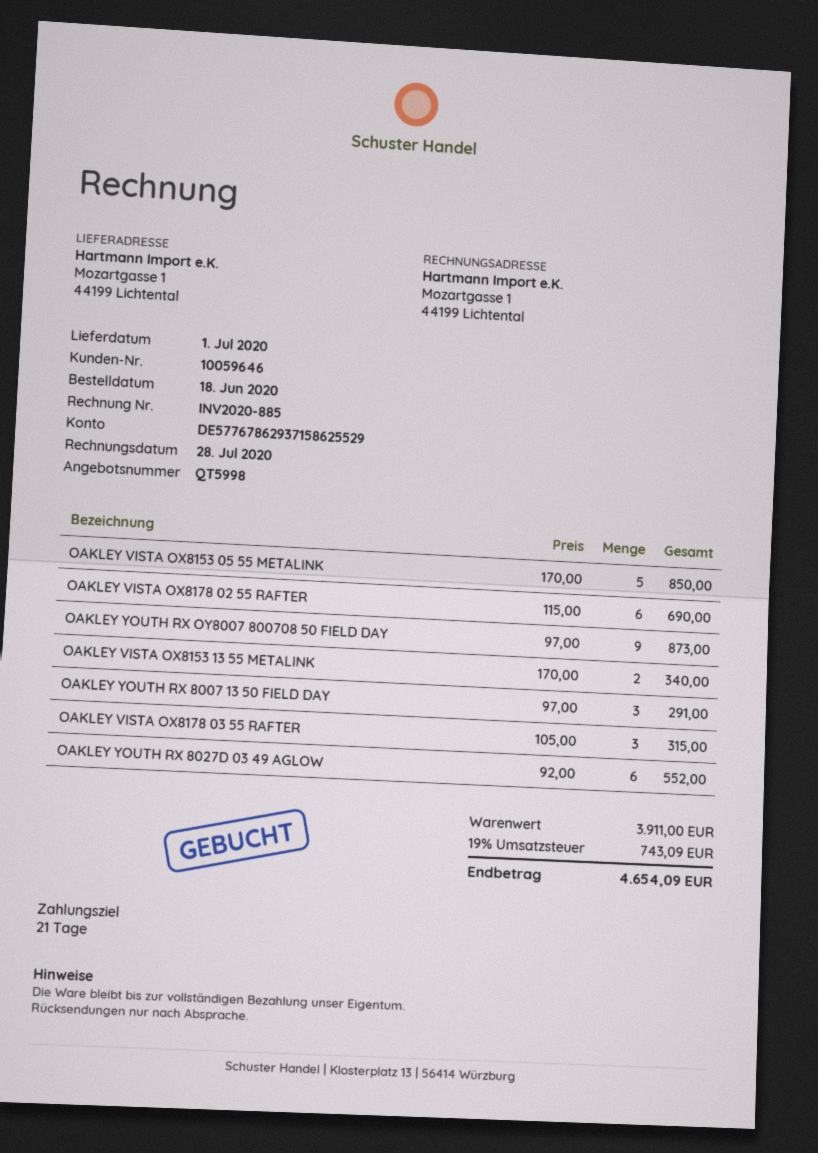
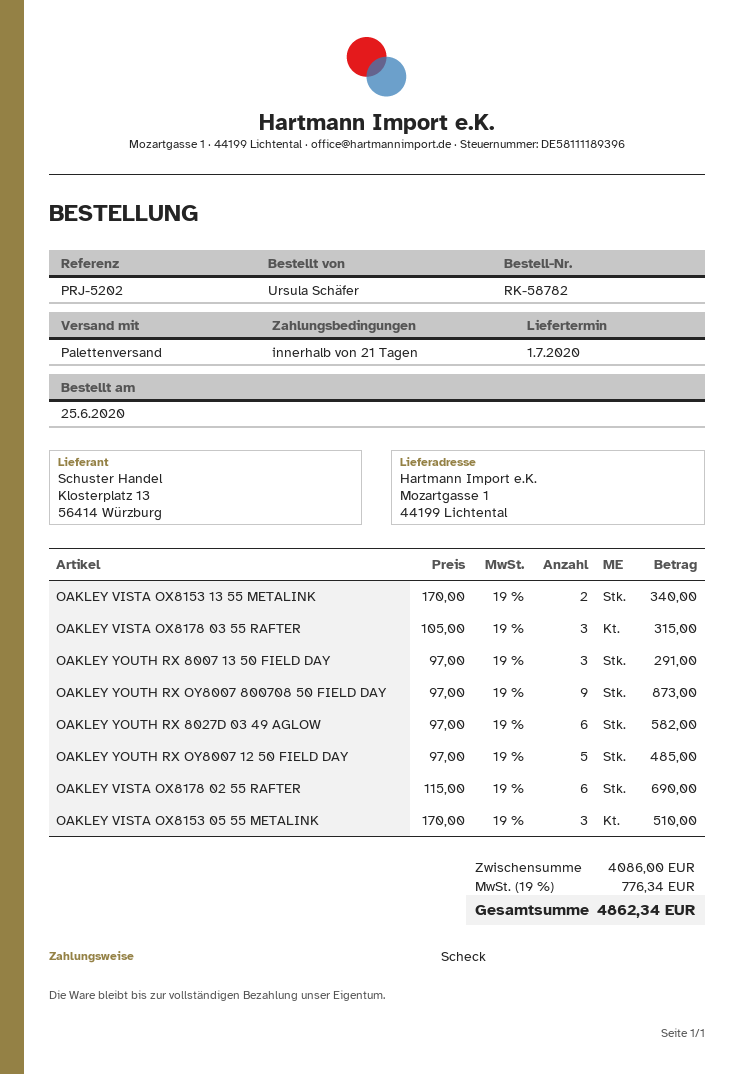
order date: 2020-06-18 -> 2020-06-25
OAKLEY VISTA OX8153 05 55 METALINK: 5 x 170.00 = 850.00 -> 3 x 170.00 = 510.00
OAKLEY YOUTH RX 8027D 03 49 AGLOW: 6 x 92.00 = 552.00 -> 6 x 97.00 = 582.00
OAKLEY YOUTH RX OY8007 12 50 FIELD DAY: none -> 5 x 97.00 = 485.00
subtotal: 3911.00 -> 4086.00
tax: 19% = 743.09 -> 19% = 776.34
total: 4654.09 -> 4862.34

